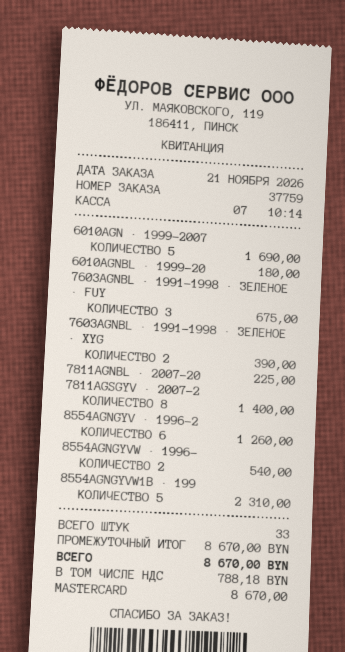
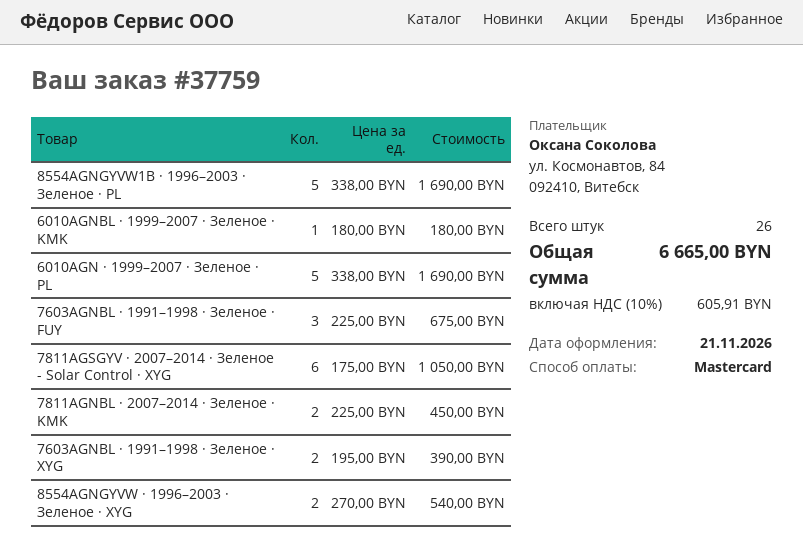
7811AGNBL · 2007–20: 1 for 225.00 -> 2 for 450.00
7811AGSGYV · 2007–2: 8 for 1400.00 -> 6 for 1050.00
8554AGNGYV · 1996–2: 6 for 1260.00 -> none
8554AGNGYVW1B · 199: 5 for 2310.00 -> 5 for 1690.00
total quantity: 33 -> 26
tax: 788.18 -> 605.91
total: 8670.00 -> 6665.00

